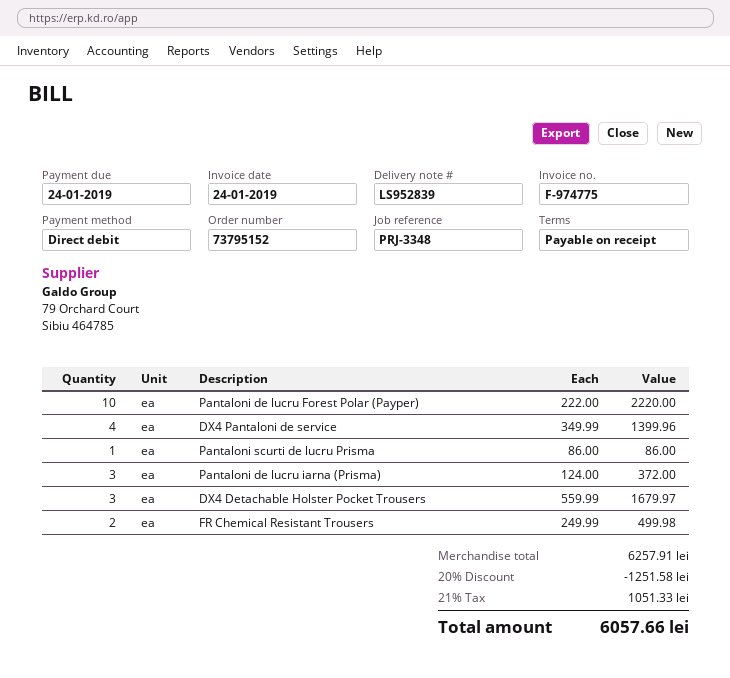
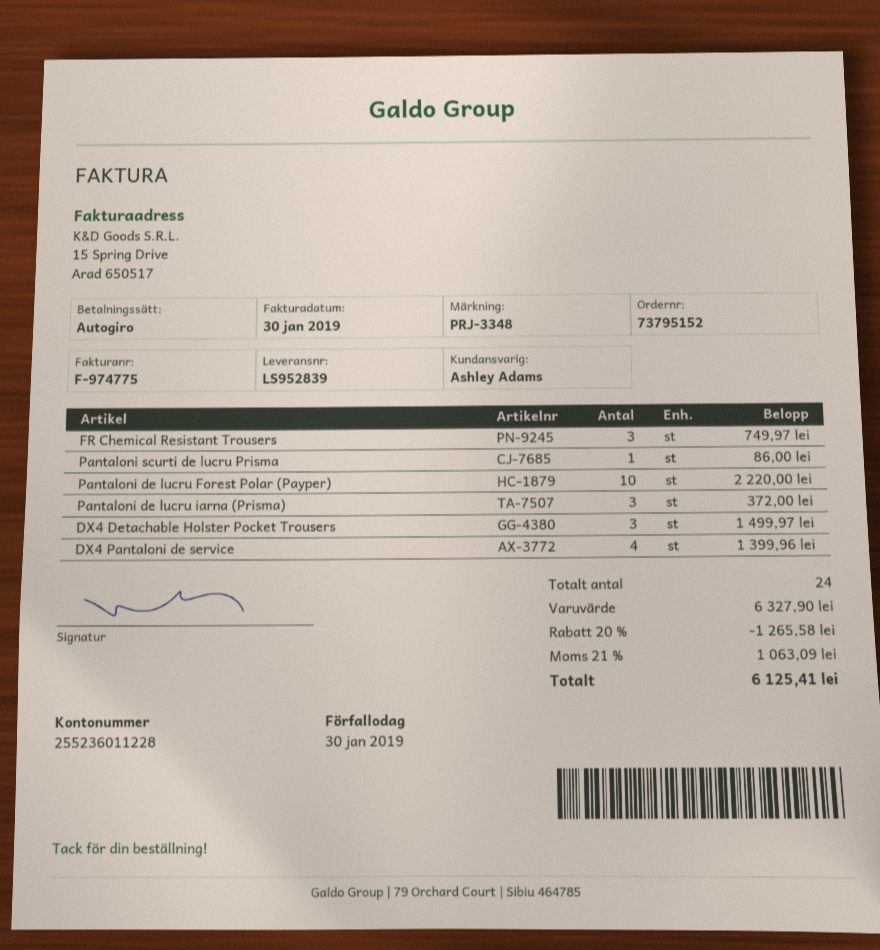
invoice date: 2019-01-24 -> 2019-01-30
due date: 2019-01-24 -> 2019-01-30
DX4 Detachable Holster Pocket Trousers: 3 for 1679.97 -> 3 for 1499.97
FR Chemical Resistant Trousers: 2 for 499.98 -> 3 for 749.97
subtotal: 6257.91 -> 6327.90
discount: 20% = 1251.58 -> 20% = 1265.58
tax: 21% = 1051.33 -> 21% = 1063.09
total: 6057.66 -> 6125.41

